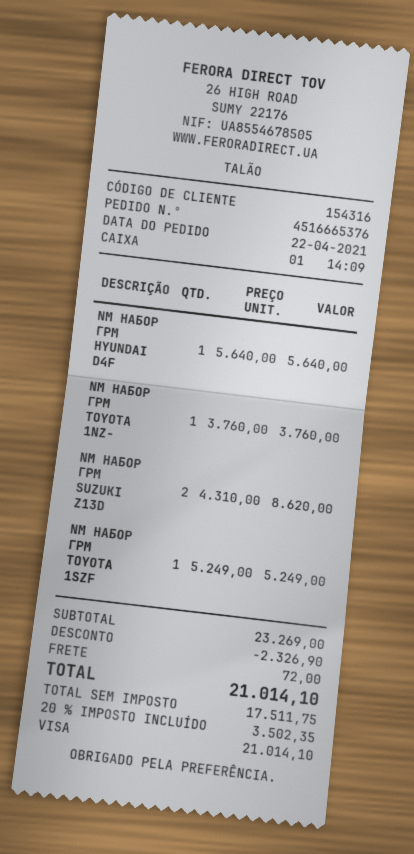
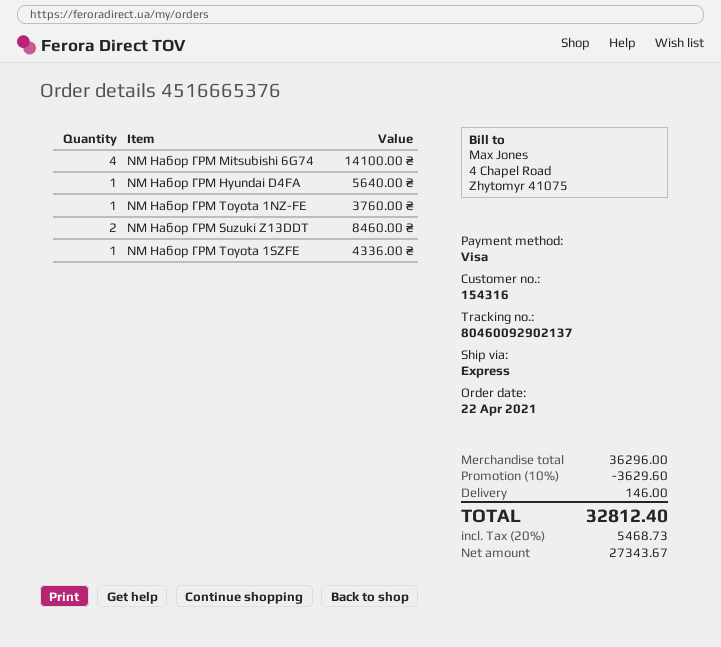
NM НАБОР ГРМ SUZUKI Z13D: 2 for 8620.00 -> 2 for 8460.00
NM НАБОР ГРМ TOYOTA 1SZF: 1 for 5249.00 -> 1 for 4336.00
NM Набор ГРМ Mitsubishi 6G74: none -> 4 for 14100.00
subtotal: 23269.00 -> 36296.00
discount: 2326.90 -> 3629.60
shipping: 72.00 -> 146.00
net: 17511.75 -> 27343.67
tax: 20% = 3502.35 -> 20% = 5468.73
total: 21014.10 -> 32812.40

